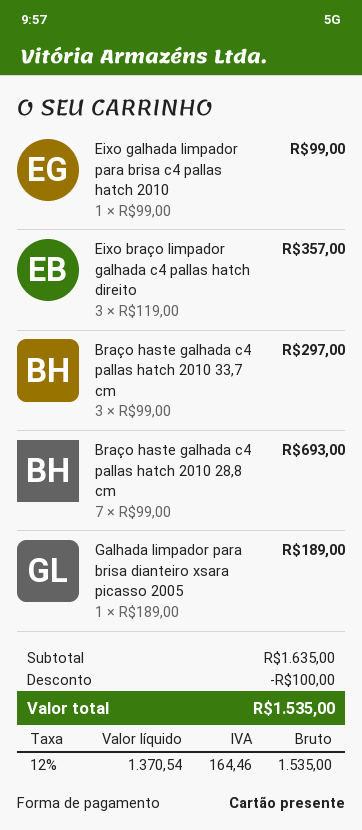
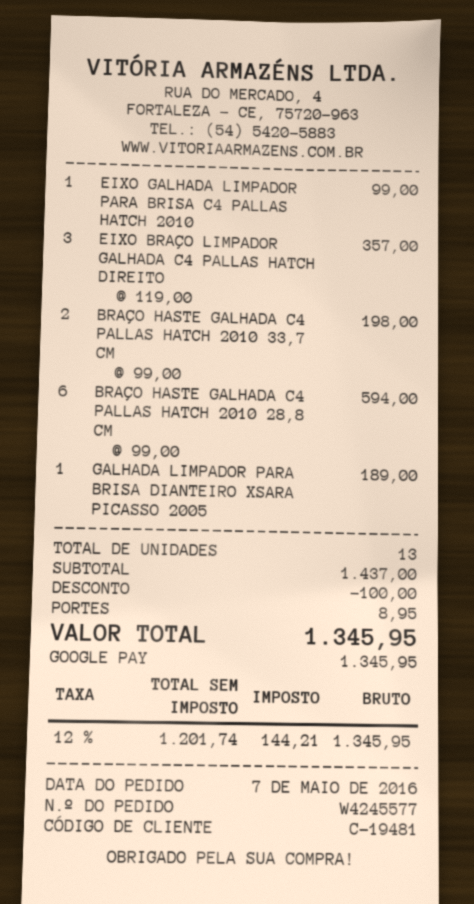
payment method: gift card -> Google Pay
Braço haste galhada c4 pallas hatch 2010 33,7 cm: 3 x 99.00 = 297.00 -> 2 x 99.00 = 198.00
Braço haste galhada c4 pallas hatch 2010 28,8 cm: 7 x 99.00 = 693.00 -> 6 x 99.00 = 594.00
subtotal: 1635.00 -> 1437.00
shipping: none -> 8.95
net: 1370.54 -> 1201.74
tax: 12% = 164.46 -> 12% = 144.21
total: 1535.00 -> 1345.95

